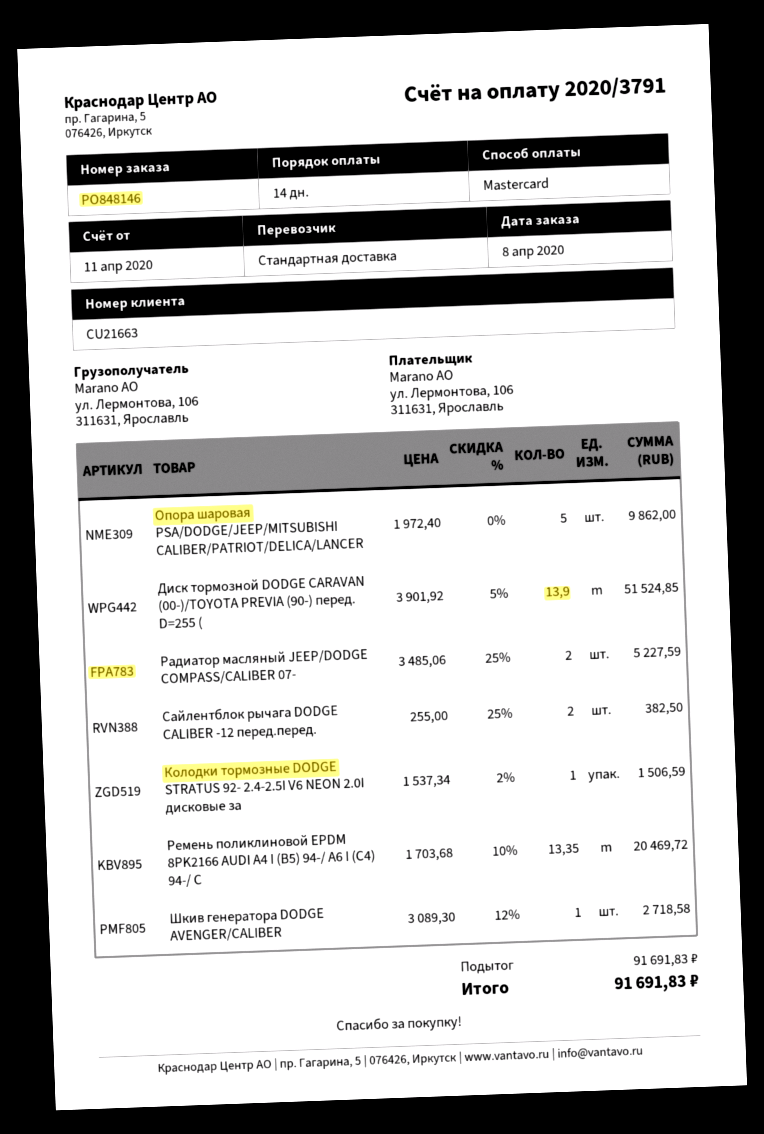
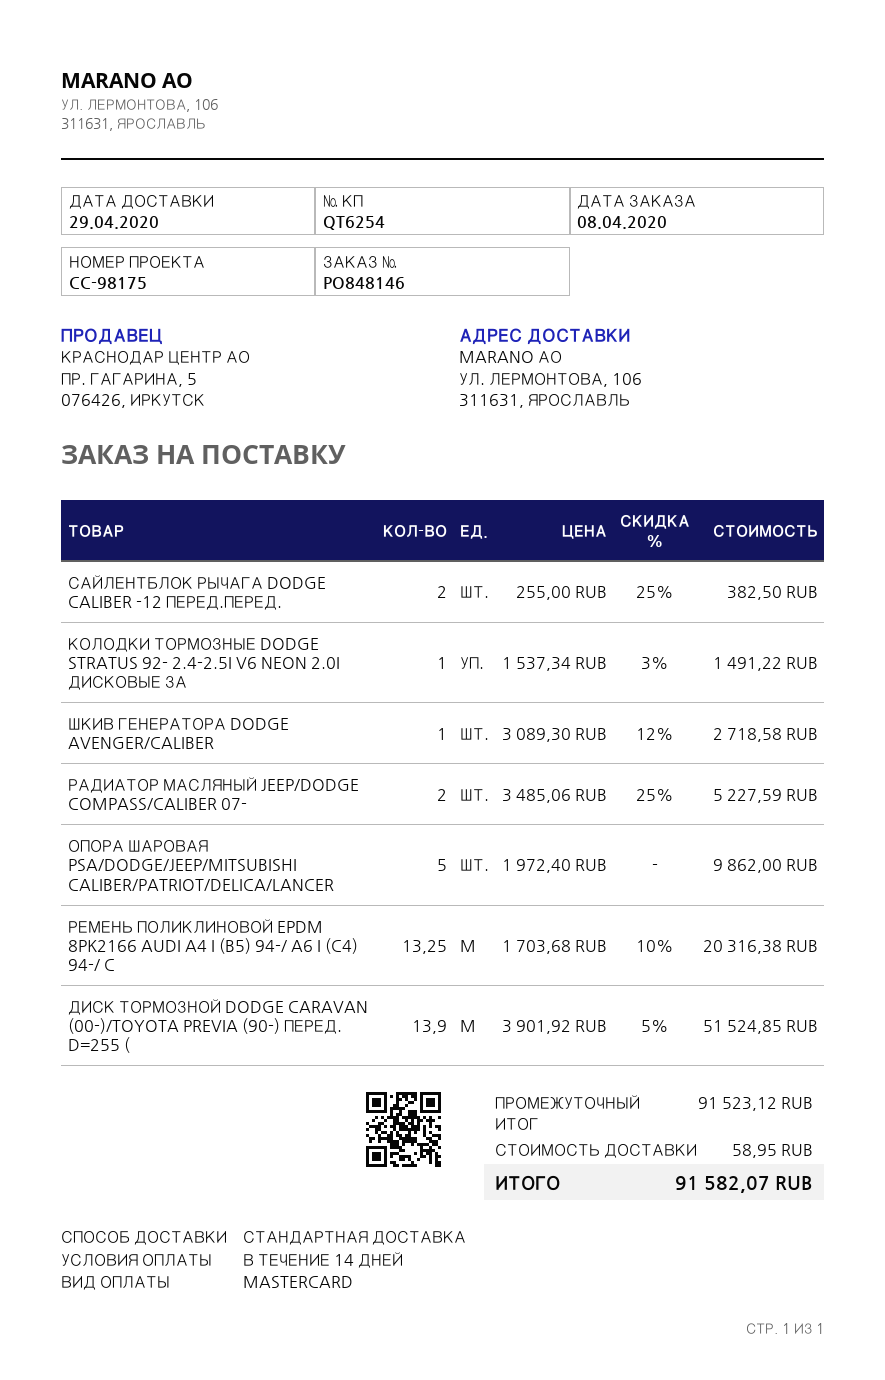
Колодки тормозные DODGE STRATUS 92- 2.4-2.5I V6 NEON 2.0I дисковые за: 1 x 1537.34 - 2% = 1506.59 -> 1 x 1537.34 - 3% = 1491.22
Ремень поликлиновой EPDM 8PK2166 AUDI A4 I (B5) 94-/ A6 I (C4) 94-/ C: 13.35 x 1703.68 - 10% = 20469.72 -> 13.25 x 1703.68 - 10% = 20316.38
subtotal: 91691.83 -> 91523.12
shipping: none -> 58.95
total: 91691.83 -> 91582.07

